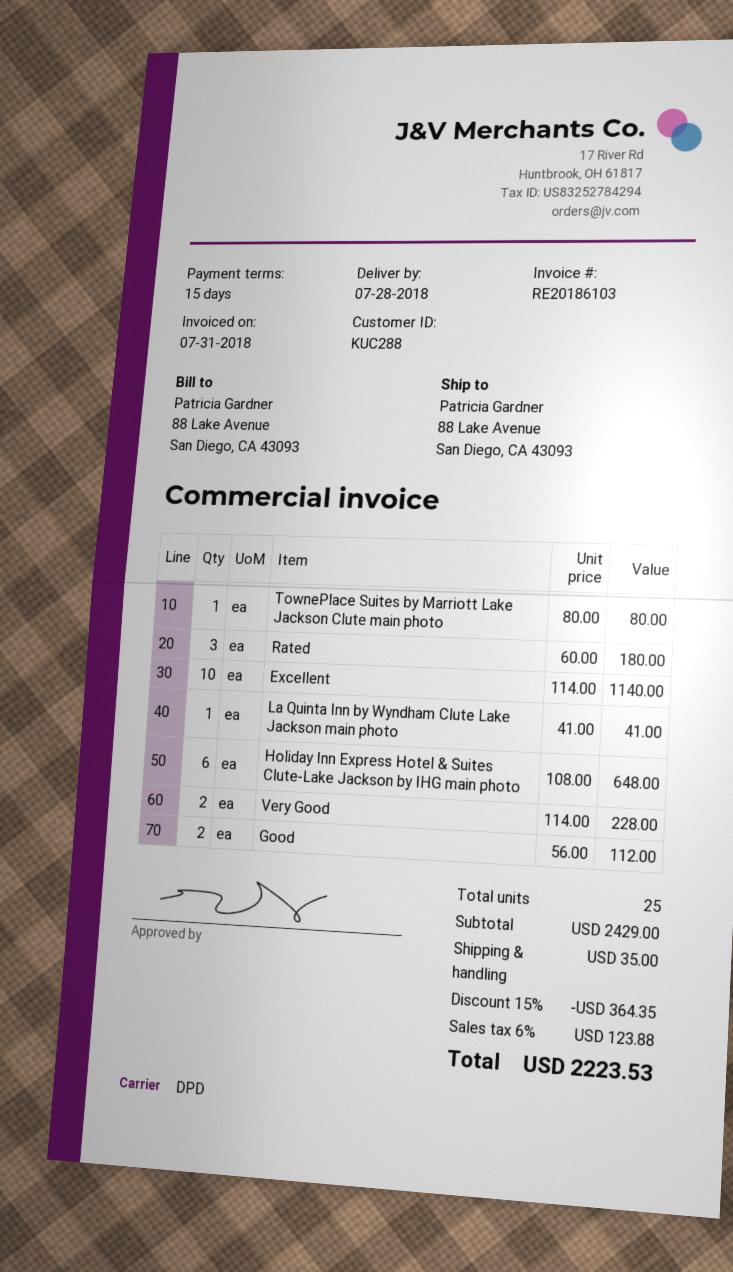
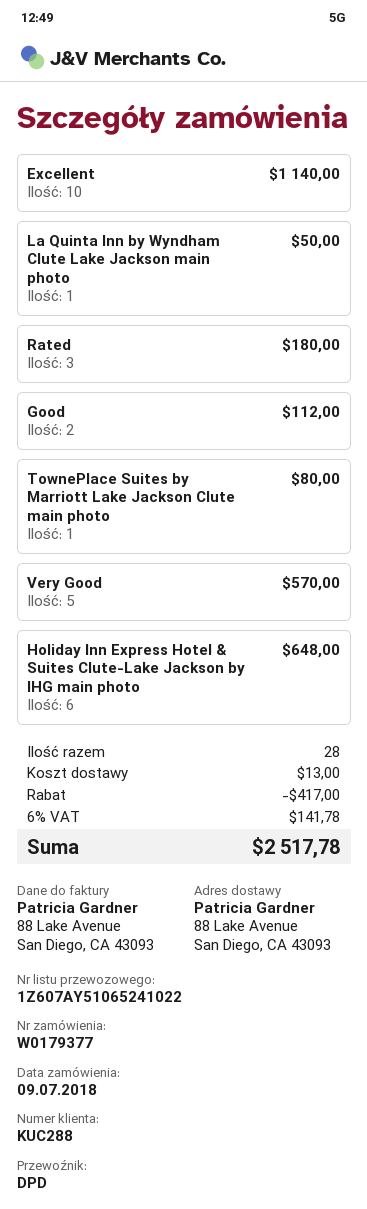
La Quinta Inn by Wyndham Clute Lake Jackson main photo: 1 for 41.00 -> 1 for 50.00
Very Good: 2 for 228.00 -> 5 for 570.00
total quantity: 25 -> 28
discount: 364.35 -> 417.00
shipping: 35.00 -> 13.00
tax: 6% = 123.88 -> 6% = 141.78
total: 2223.53 -> 2517.78

